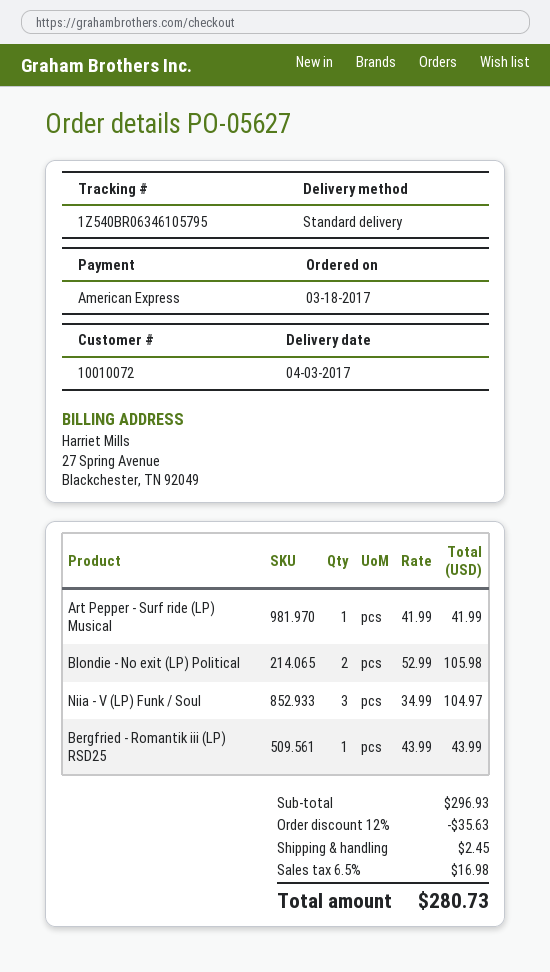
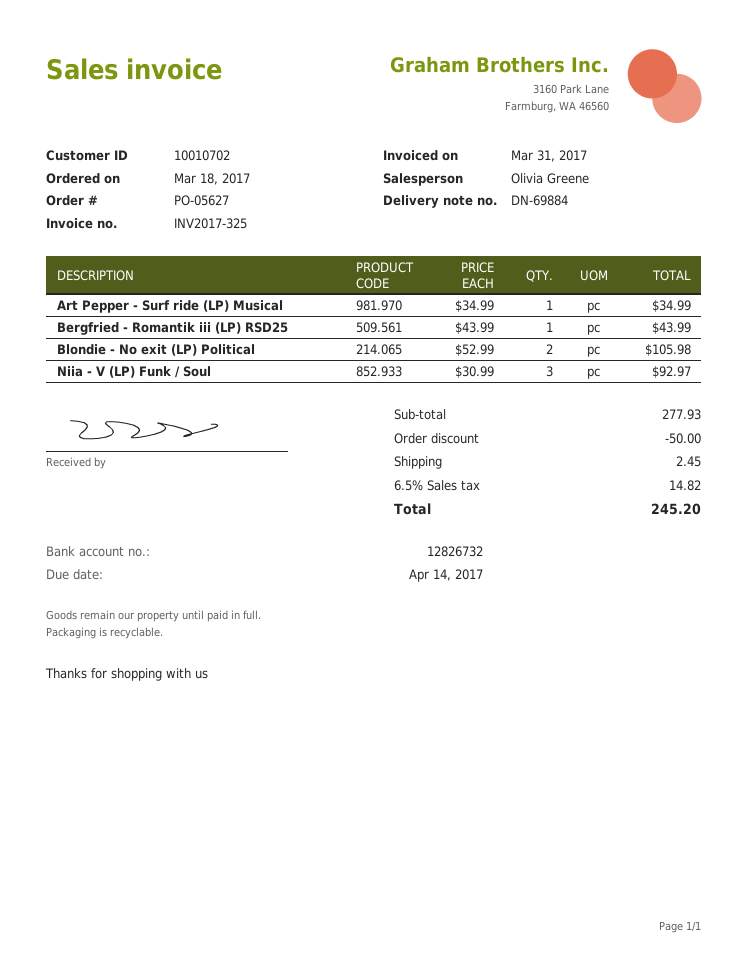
customer number: 10010072 -> 10010702
Art Pepper - Surf ride (LP) Musical: 1 x 41.99 = 41.99 -> 1 x 34.99 = 34.99
Niia - V (LP) Funk / Soul: 3 x 34.99 = 104.97 -> 3 x 30.99 = 92.97
subtotal: 296.93 -> 277.93
discount: 35.63 -> 50.00
tax: 6.5% = 16.98 -> 6.5% = 14.82
total: 280.73 -> 245.20

